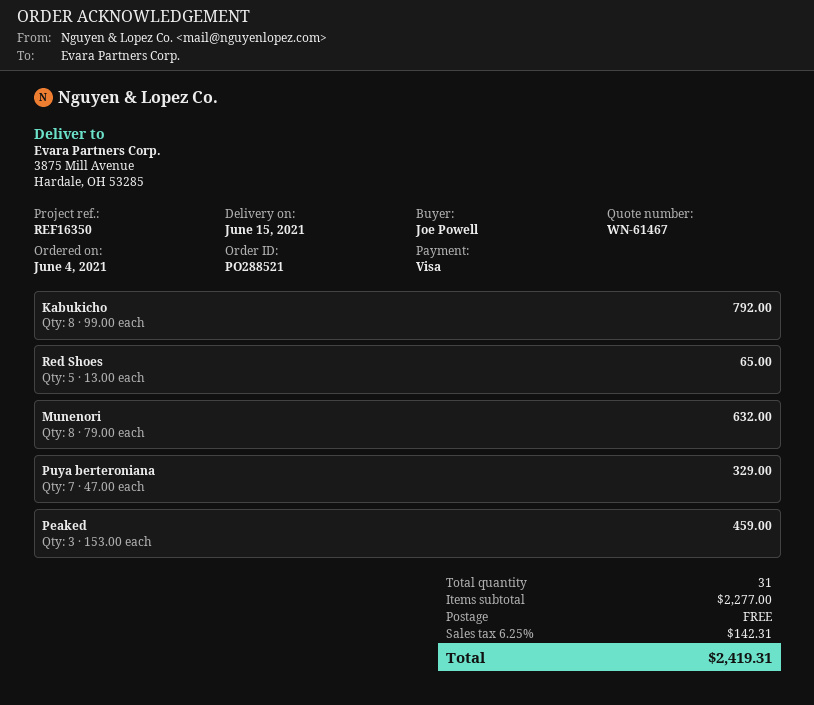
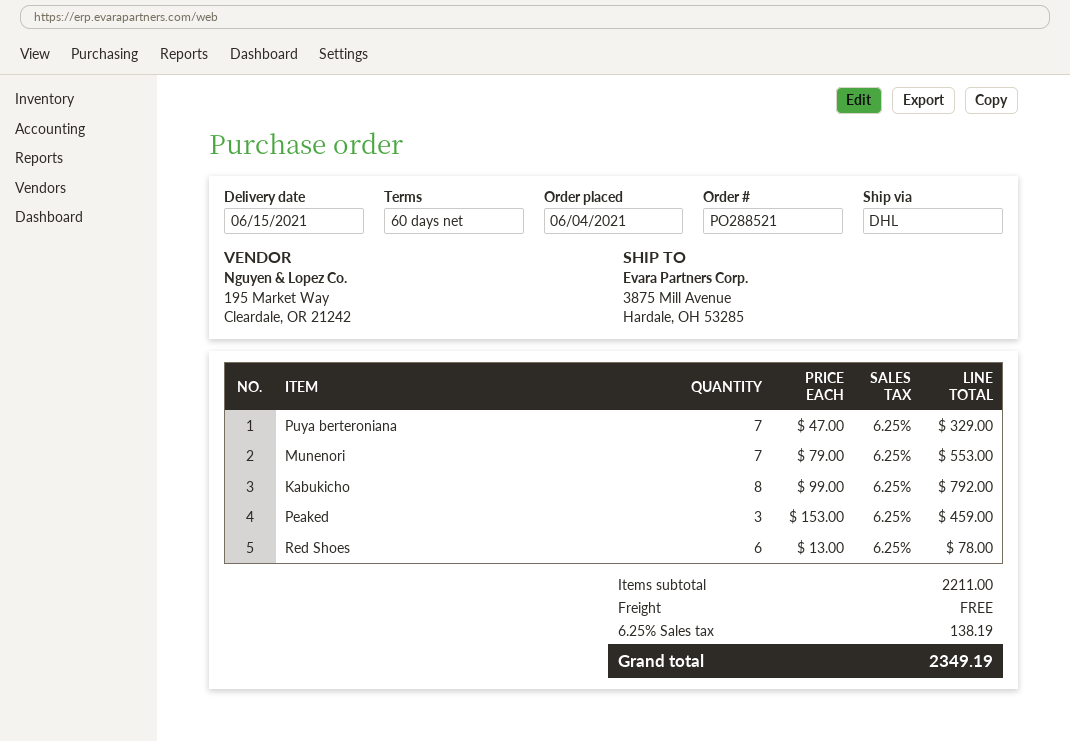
Red Shoes: 5 x 13.00 = 65.00 -> 6 x 13.00 = 78.00
Munenori: 8 x 79.00 = 632.00 -> 7 x 79.00 = 553.00
subtotal: 2277.00 -> 2211.00
tax: 6.25% = 142.31 -> 6.25% = 138.19
total: 2419.31 -> 2349.19

